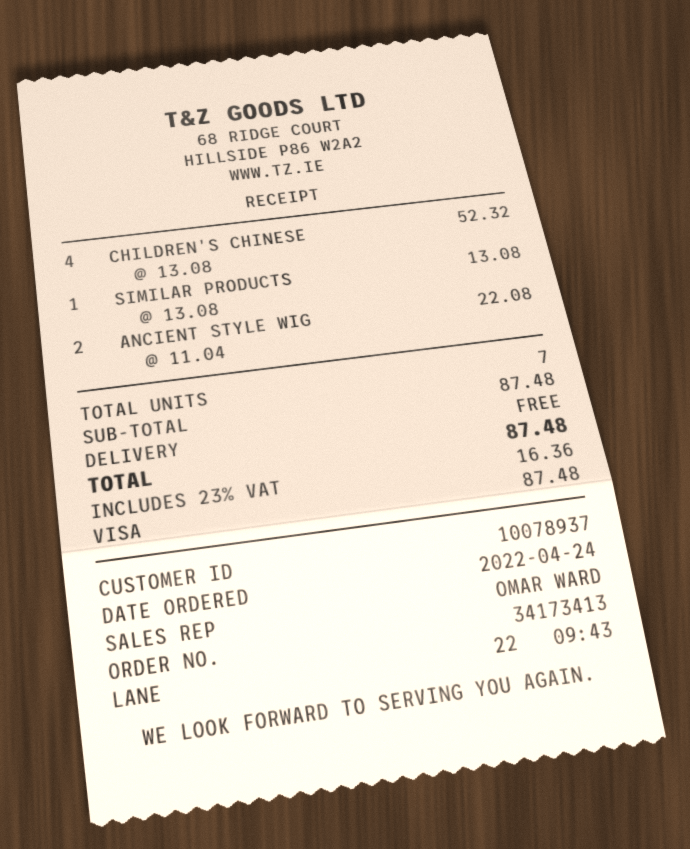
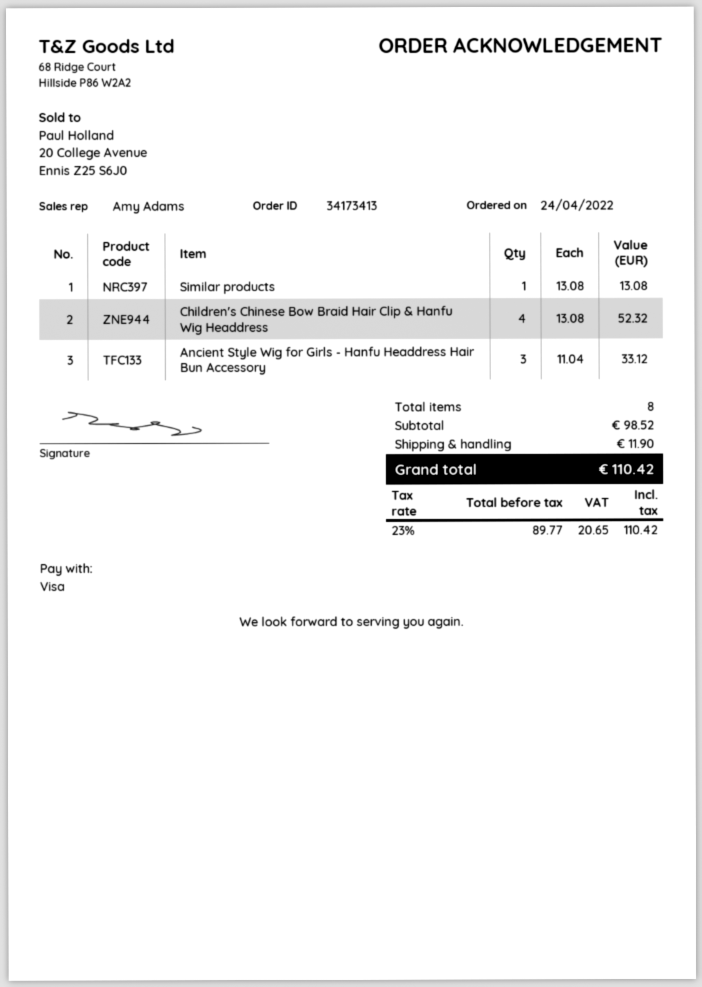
sales rep: OMAR WARD -> Amy Adams
ANCIENT STYLE WIG: 2 x 11.04 = 22.08 -> 3 x 11.04 = 33.12
total quantity: 7 -> 8
subtotal: 87.48 -> 98.52
shipping: 0.00 -> 11.90
tax: 23% = 16.36 -> 23% = 20.65
total: 87.48 -> 110.42

